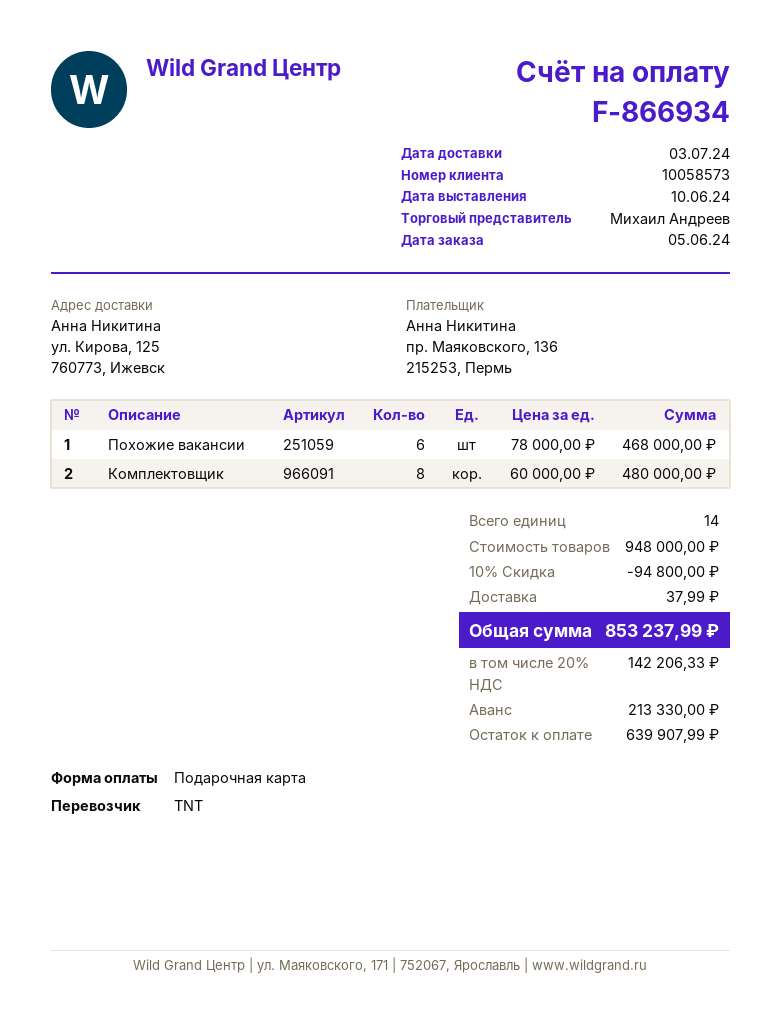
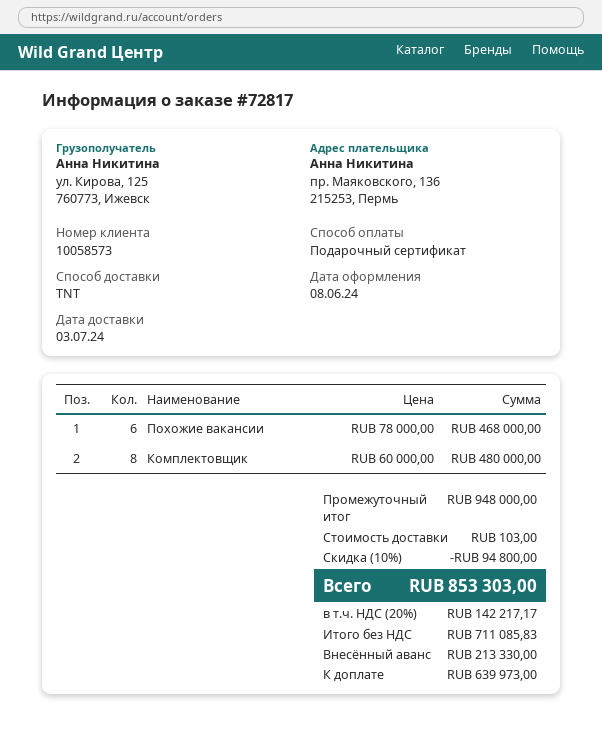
order date: 2024-06-05 -> 2024-06-08
shipping: 37.99 -> 103.00
tax: 20% = 142206.33 -> 20% = 142217.17
total: 853237.99 -> 853303.00
balance: 639907.99 -> 639973.00

